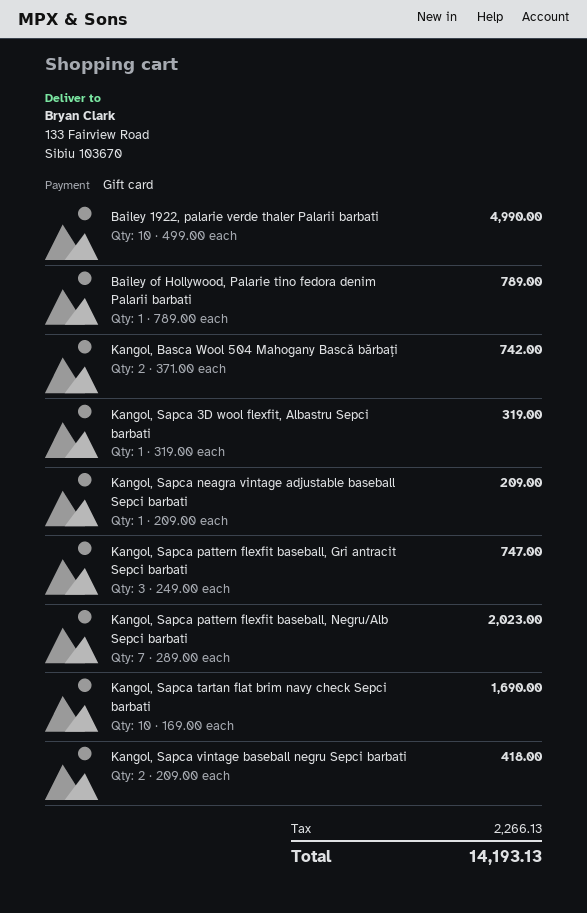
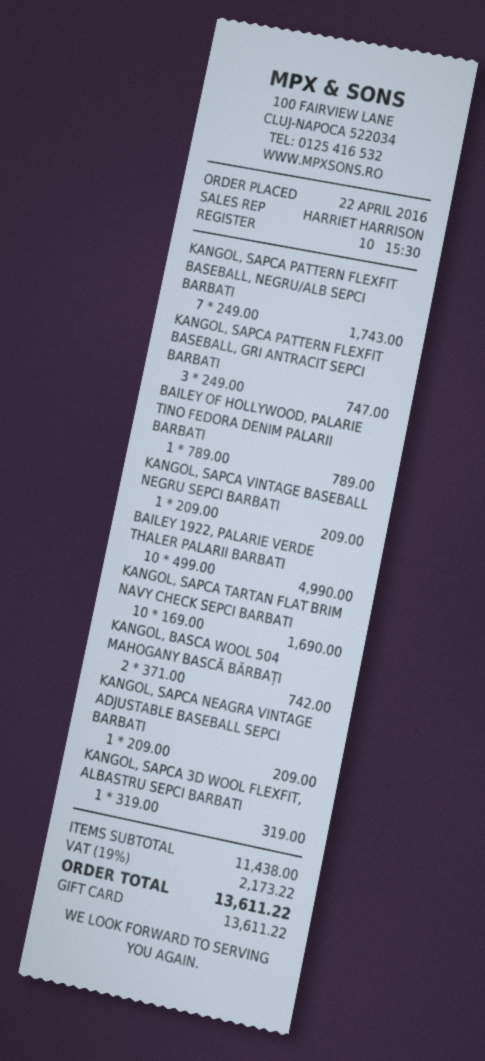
Kangol, Sapca pattern flexfit baseball, Negru/Alb Sepci barbati: 7 x 289.00 = 2023.00 -> 7 x 249.00 = 1743.00
Kangol, Sapca vintage baseball negru Sepci barbati: 2 x 209.00 = 418.00 -> 1 x 209.00 = 209.00
tax: 2266.13 -> 2173.22
total: 14193.13 -> 13611.22

